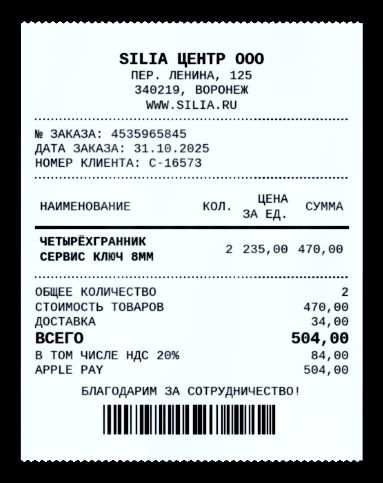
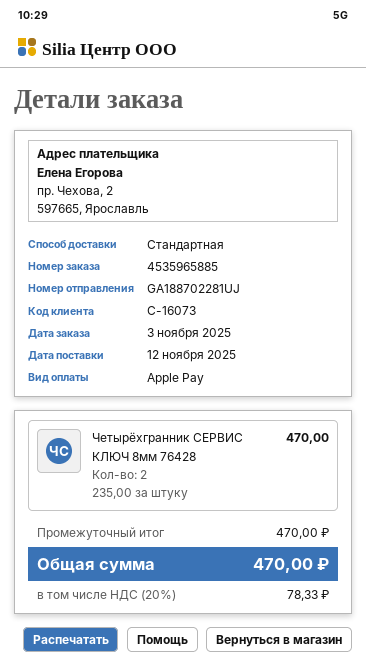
order number: 4535965845 -> 4535965885
order date: 2025-10-31 -> 2025-11-03
customer number: C-16573 -> C-16073
shipping: 34.00 -> none
tax: 20% = 84.00 -> 20% = 78.33
total: 504.00 -> 470.00

